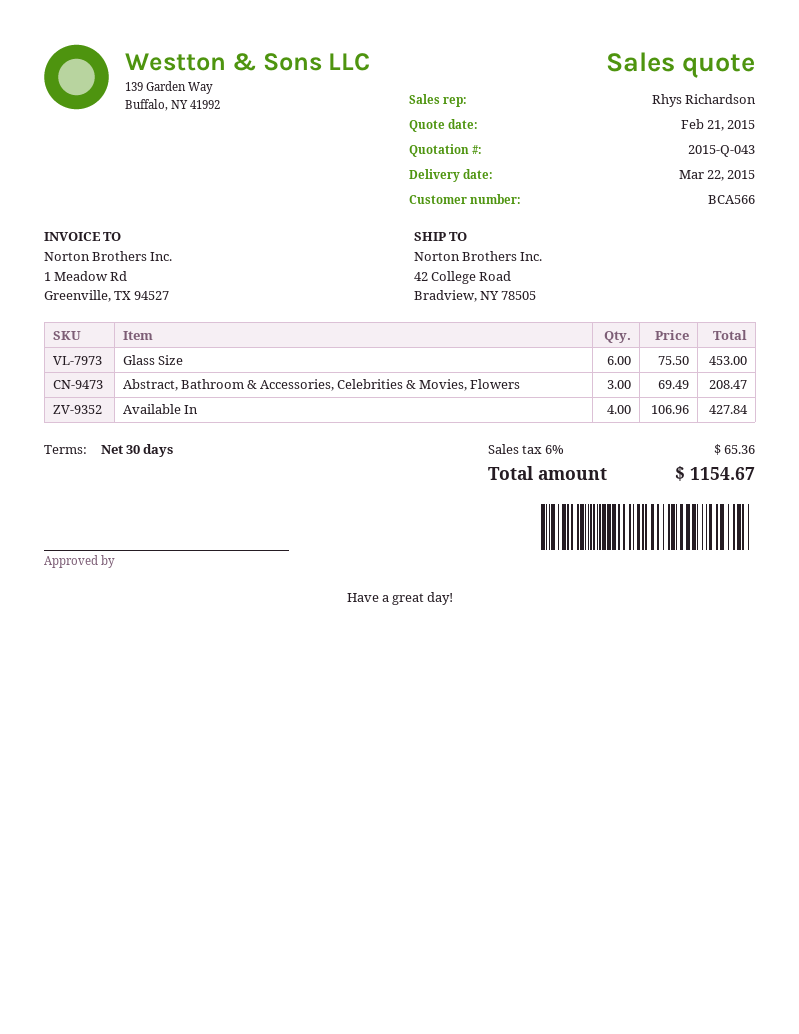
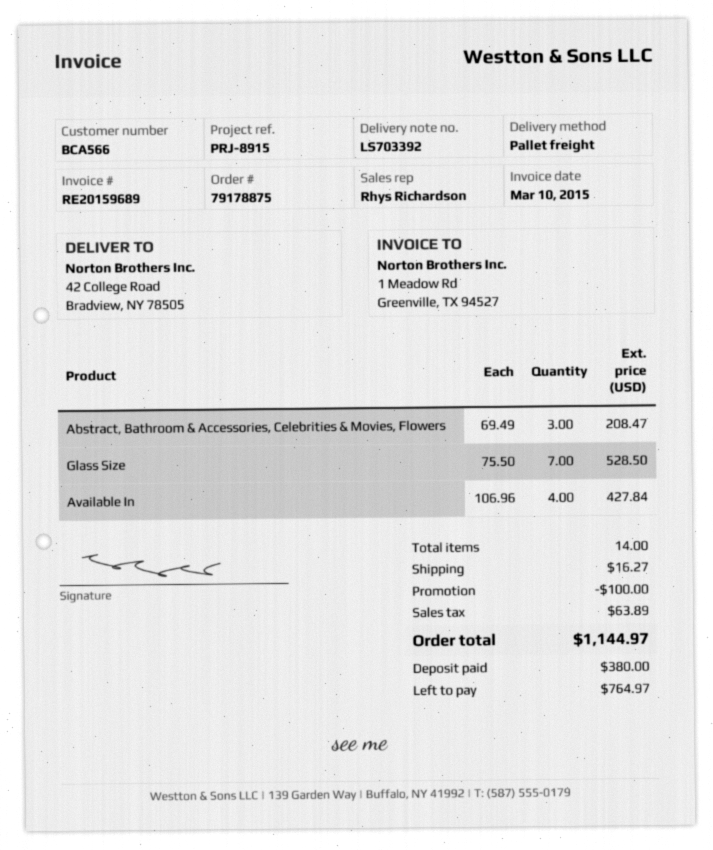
Glass Size: 6 x 75.50 = 453.00 -> 7 x 75.50 = 528.50
discount: none -> 100.00
shipping: none -> 16.27
tax: 65.36 -> 63.89
total: 1154.67 -> 1144.97

